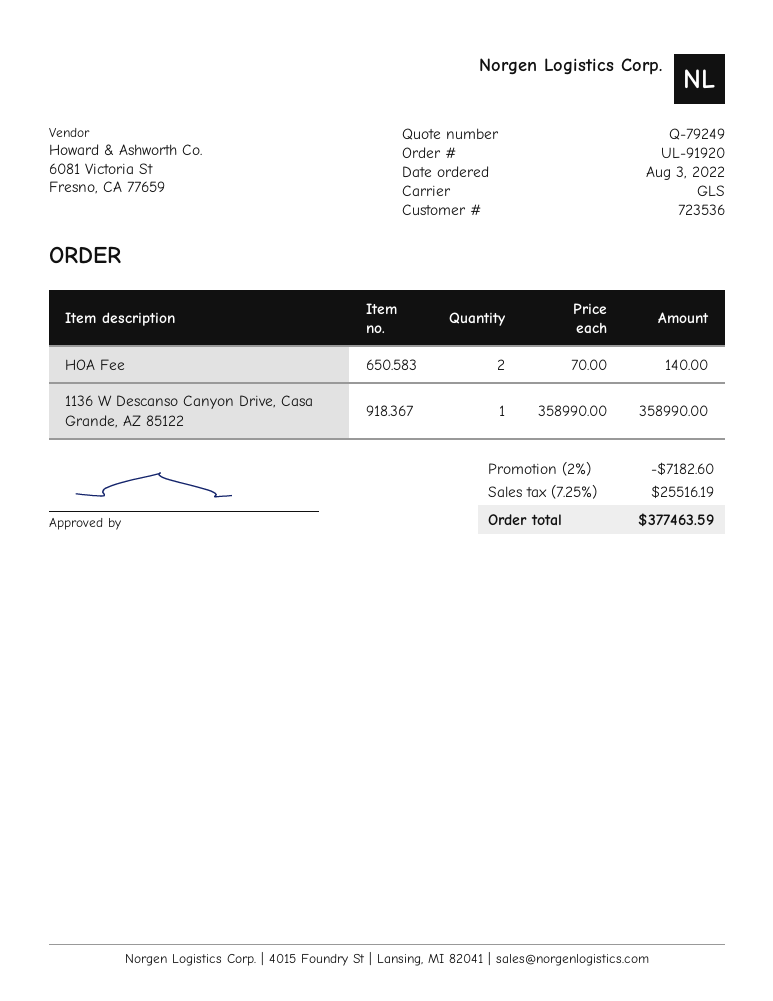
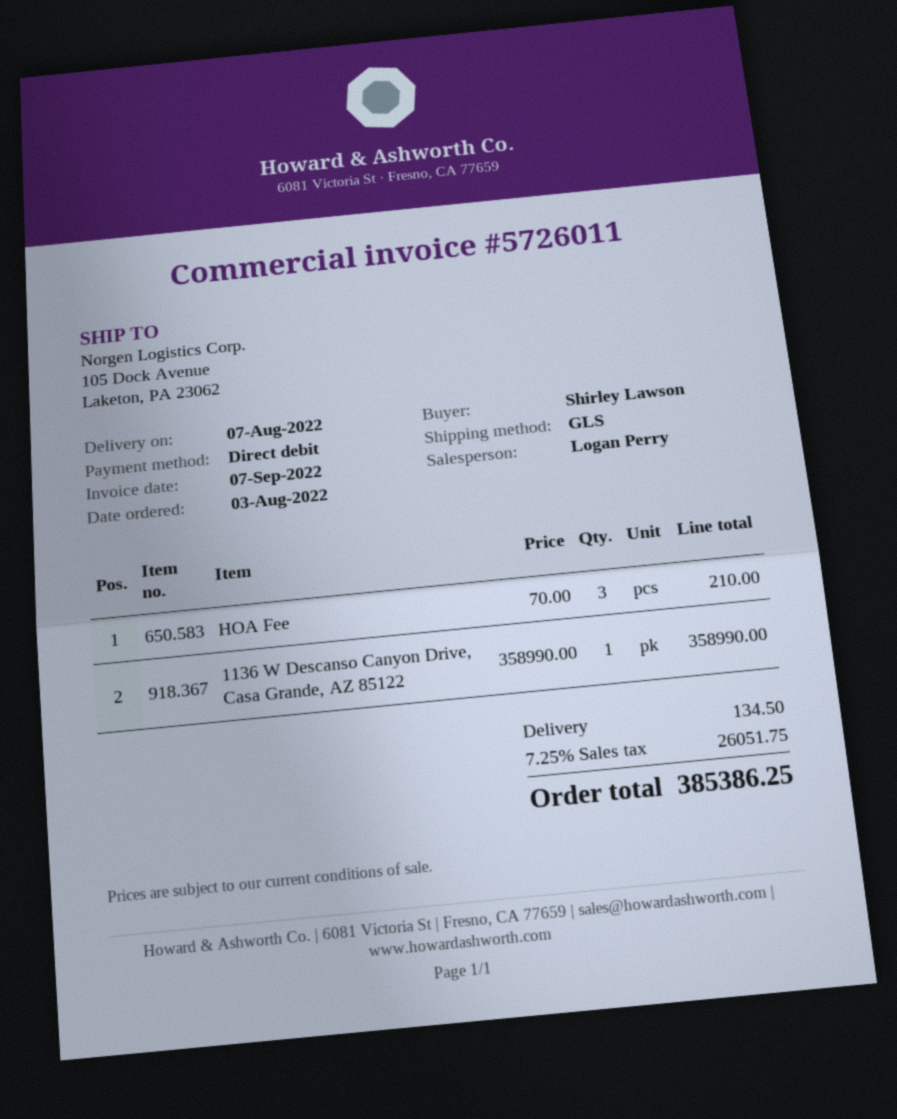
HOA Fee: 2 x 70.00 = 140.00 -> 3 x 70.00 = 210.00
discount: 2% = 7182.60 -> none
shipping: none -> 134.50
tax: 7.25% = 25516.19 -> 7.25% = 26051.75
total: 377463.59 -> 385386.25

